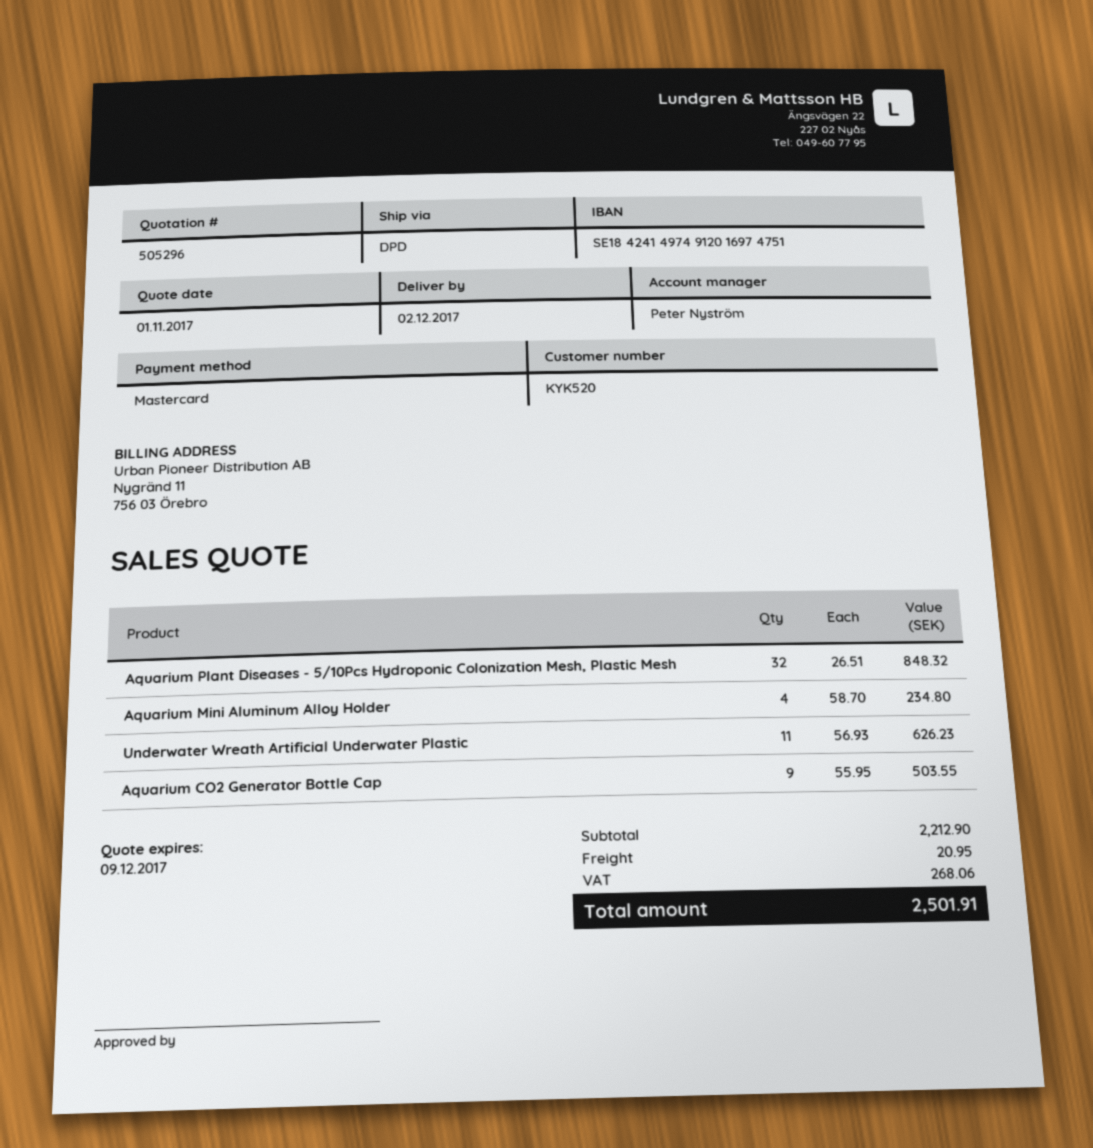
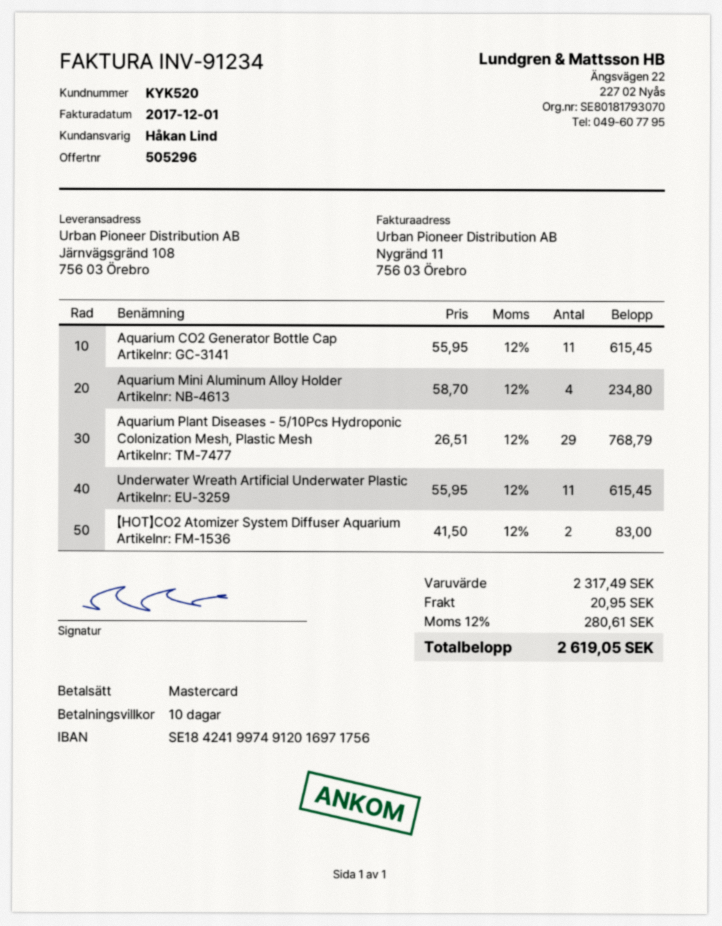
sales rep: Peter Nyström -> Håkan Lind
bank account: SE1842414974912016974751 -> SE1842419974912016971756
Aquarium Plant Diseases - 5/10Pcs Hydroponic Colonization Mesh, Plastic Mesh: 32 x 26.51 = 848.32 -> 29 x 26.51 = 768.79
Underwater Wreath Artificial Underwater Plastic: 11 x 56.93 = 626.23 -> 11 x 55.95 = 615.45
Aquarium CO2 Generator Bottle Cap: 9 x 55.95 = 503.55 -> 11 x 55.95 = 615.45
【HOT】CO2 Atomizer System Diffuser Aquarium: none -> 2 x 41.50 = 83.00
subtotal: 2212.90 -> 2317.49
tax: 268.06 -> 280.61
total: 2501.91 -> 2619.05

